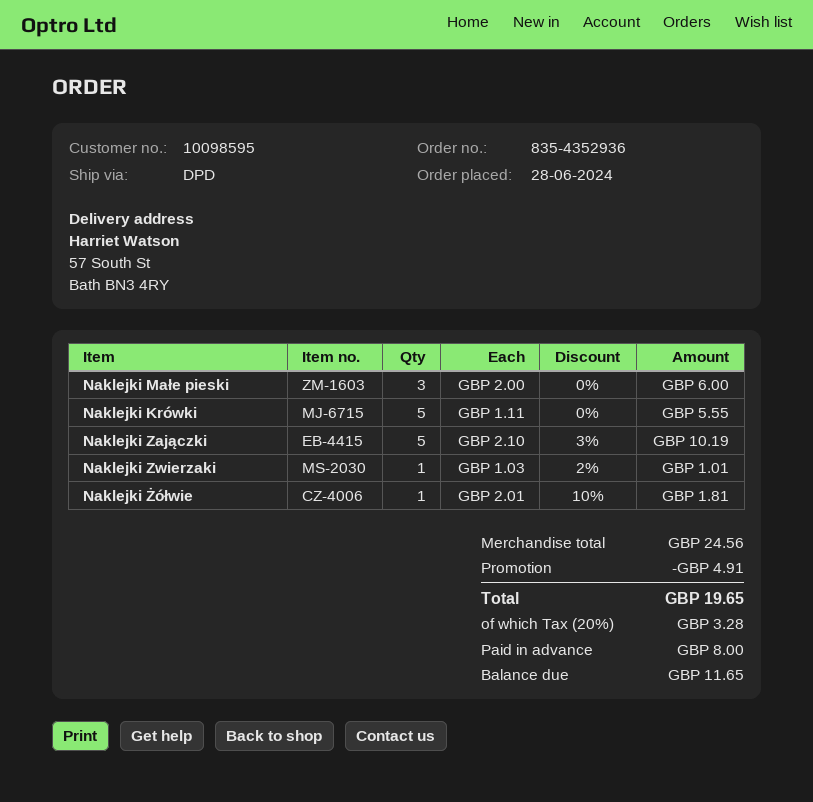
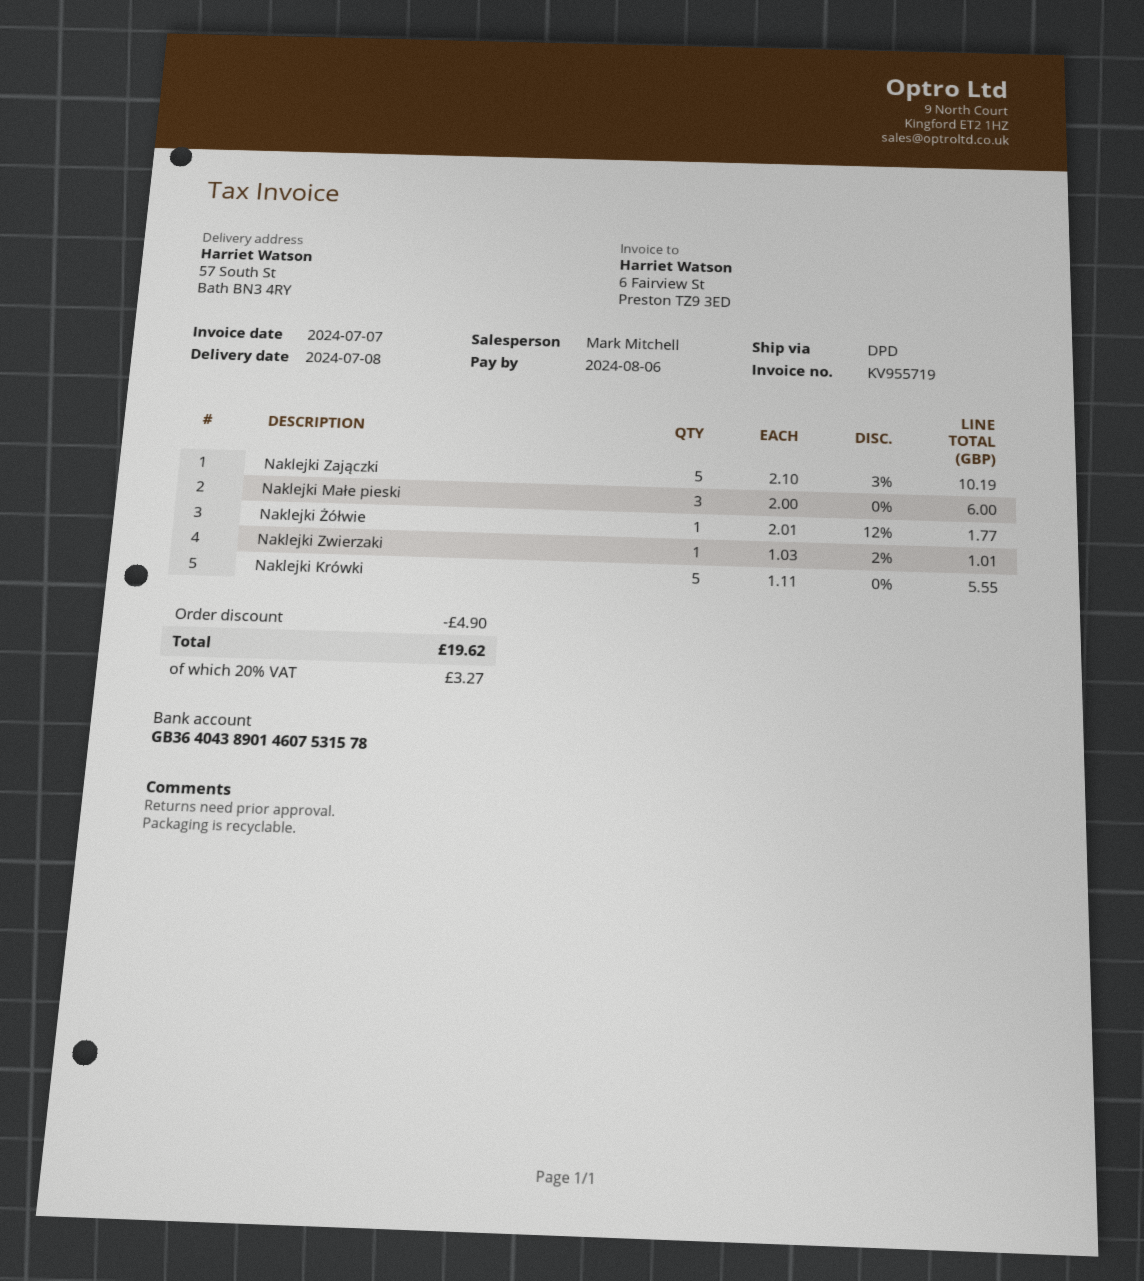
Naklejki Żółwie: 1 x 2.01 - 10% = 1.81 -> 1 x 2.01 - 12% = 1.77
discount: 4.91 -> 4.90
tax: 20% = 3.28 -> 20% = 3.27
total: 19.65 -> 19.62

